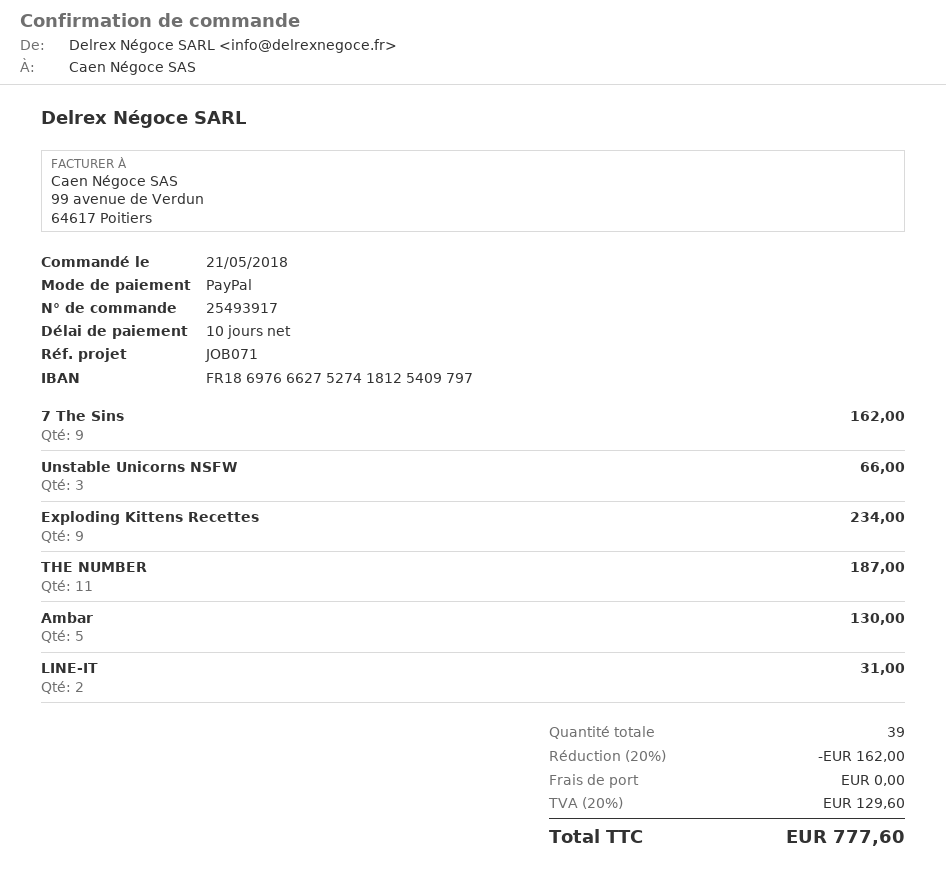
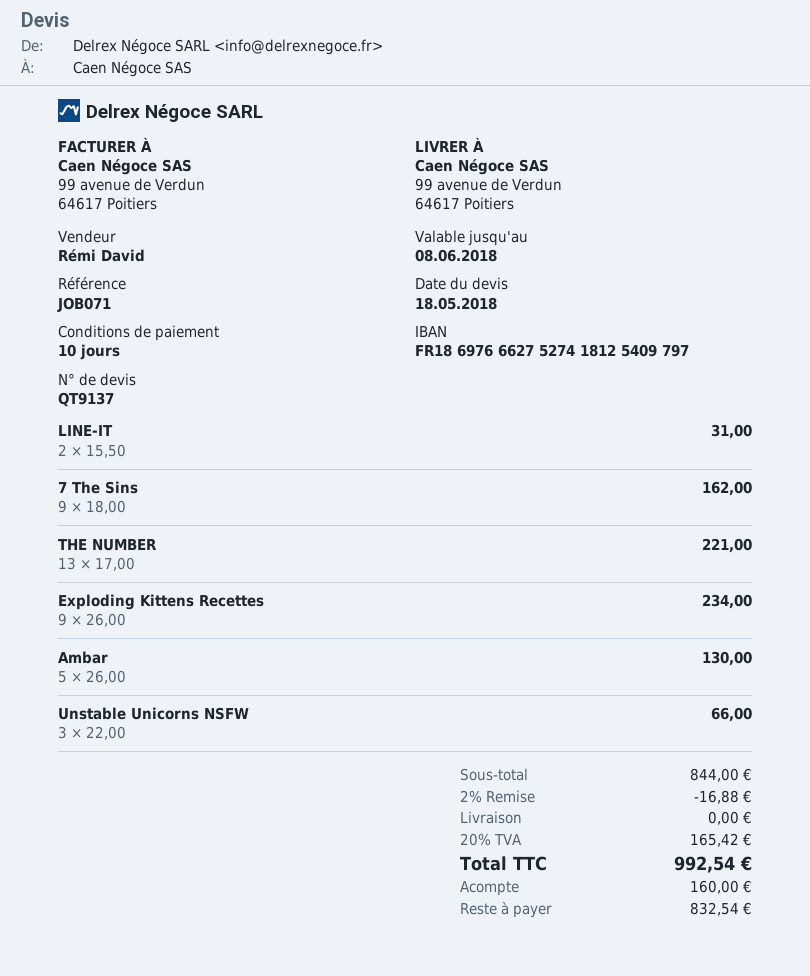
THE NUMBER: 11 for 187.00 -> 13 for 221.00
discount: 20% = 162.00 -> 2% = 16.88
tax: 20% = 129.60 -> 20% = 165.42
total: 777.60 -> 992.54

